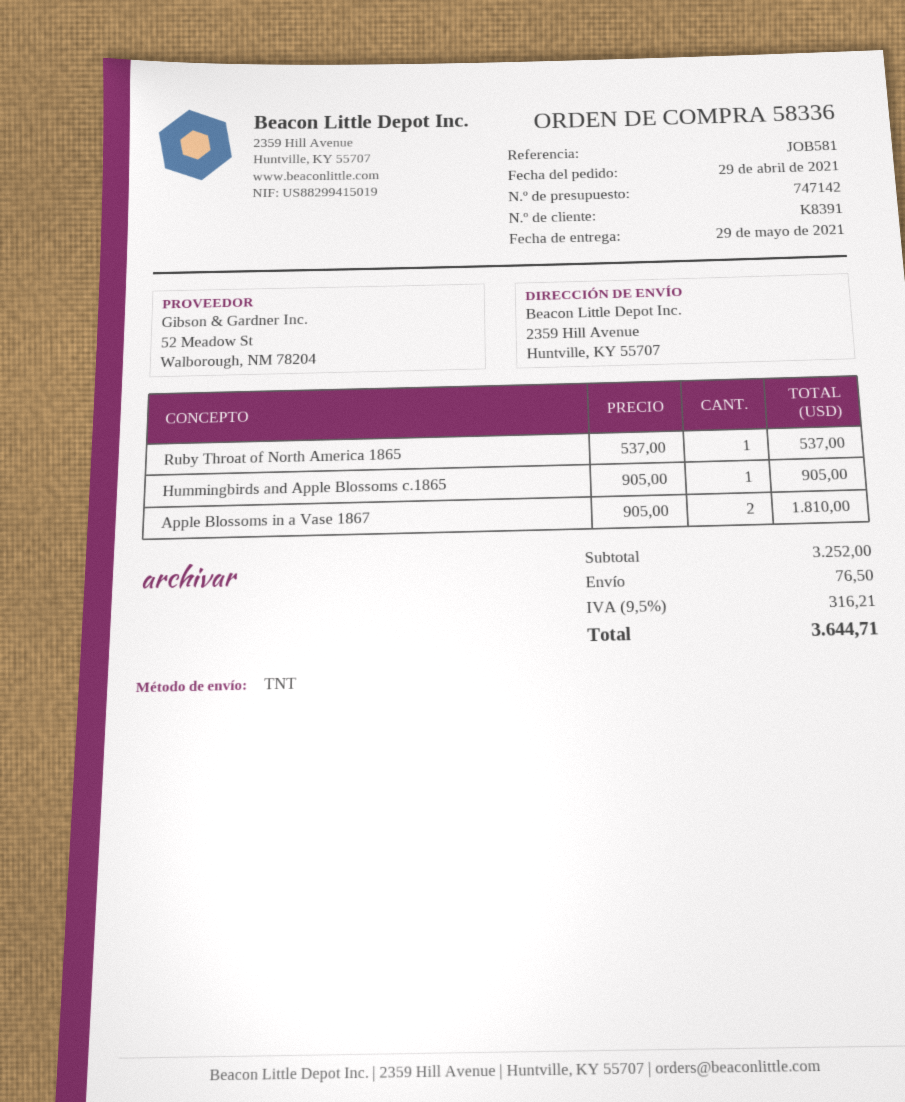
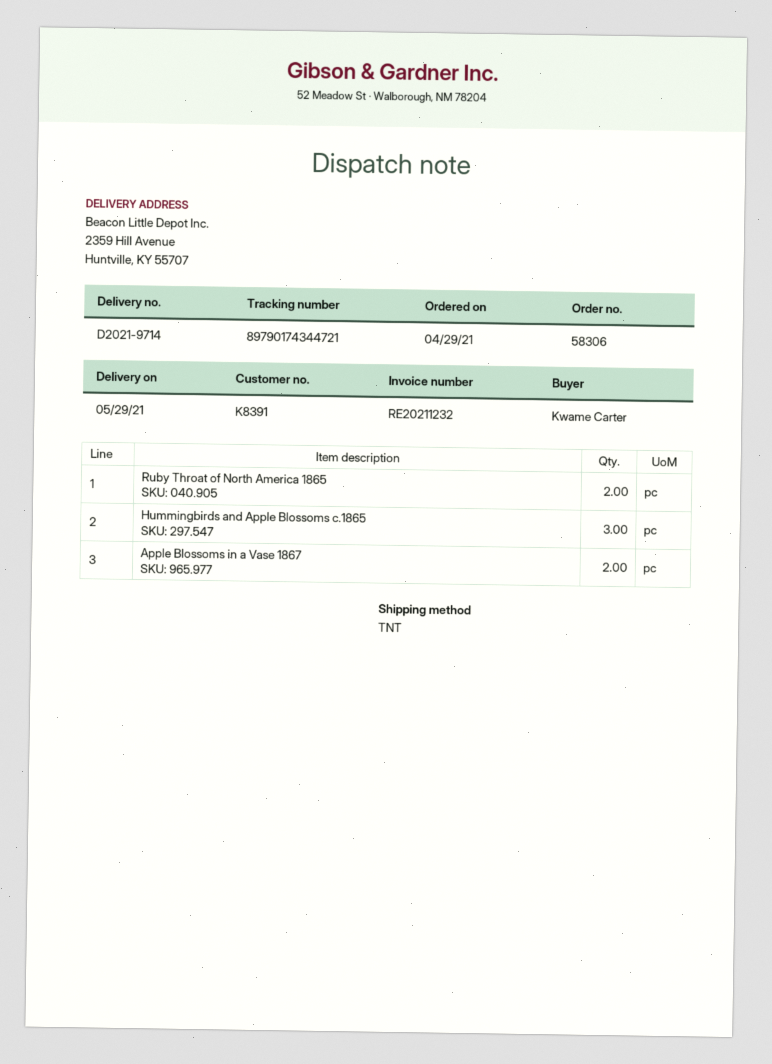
order number: 58336 -> 58306
Ruby Throat of North America 1865: 1 -> 2
Hummingbirds and Apple Blossoms c.1865: 1 -> 3

